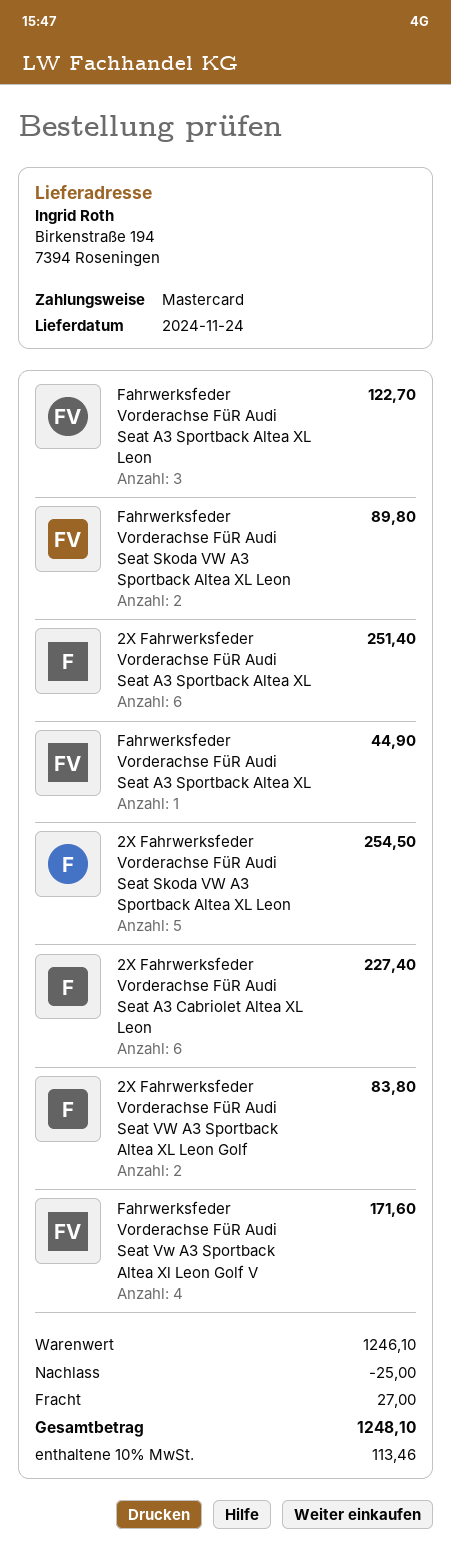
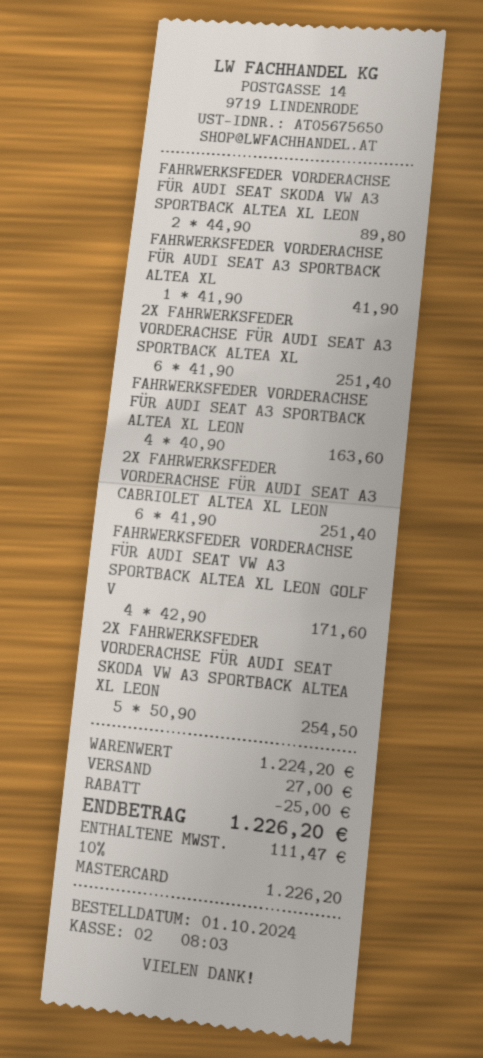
Fahrwerksfeder Vorderachse FüR Audi Seat A3 Sportback Altea XL Leon: 3 for 122.70 -> 4 for 163.60
Fahrwerksfeder Vorderachse FüR Audi Seat A3 Sportback Altea XL: 1 for 44.90 -> 1 for 41.90
2X Fahrwerksfeder Vorderachse FüR Audi Seat A3 Cabriolet Altea XL Leon: 6 for 227.40 -> 6 for 251.40
2X Fahrwerksfeder Vorderachse FüR Audi Seat VW A3 Sportback Altea XL Leon Golf: 2 for 83.80 -> none
subtotal: 1246.10 -> 1224.20
tax: 10% = 113.46 -> 10% = 111.47
total: 1248.10 -> 1226.20

